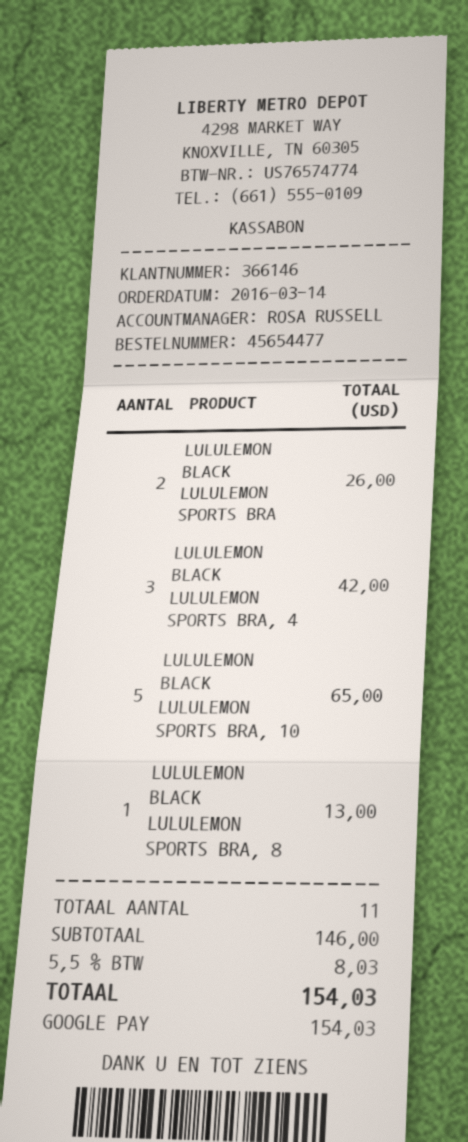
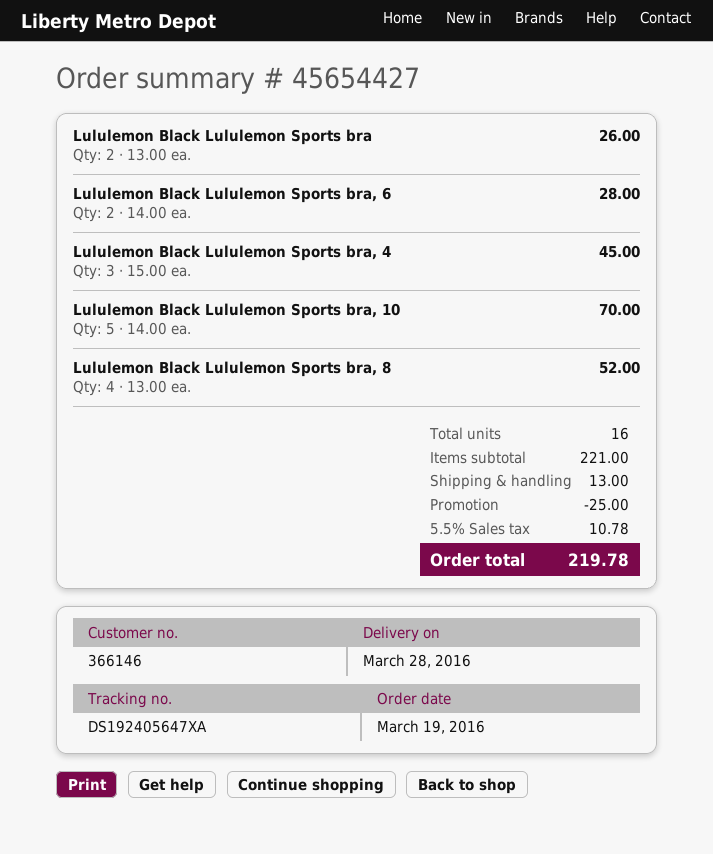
order number: 45654477 -> 45654427
order date: 2016-03-14 -> 2016-03-19
LULULEMON BLACK LULULEMON SPORTS BRA, 4: 3 for 42.00 -> 3 for 45.00
LULULEMON BLACK LULULEMON SPORTS BRA, 10: 5 for 65.00 -> 5 for 70.00
LULULEMON BLACK LULULEMON SPORTS BRA, 8: 1 for 13.00 -> 4 for 52.00
Lululemon Black Lululemon Sports bra, 6: none -> 2 for 28.00
total quantity: 11 -> 16
subtotal: 146.00 -> 221.00
discount: none -> 25.00
shipping: none -> 13.00
tax: 5.5% = 8.03 -> 5.5% = 10.78
total: 154.03 -> 219.78

